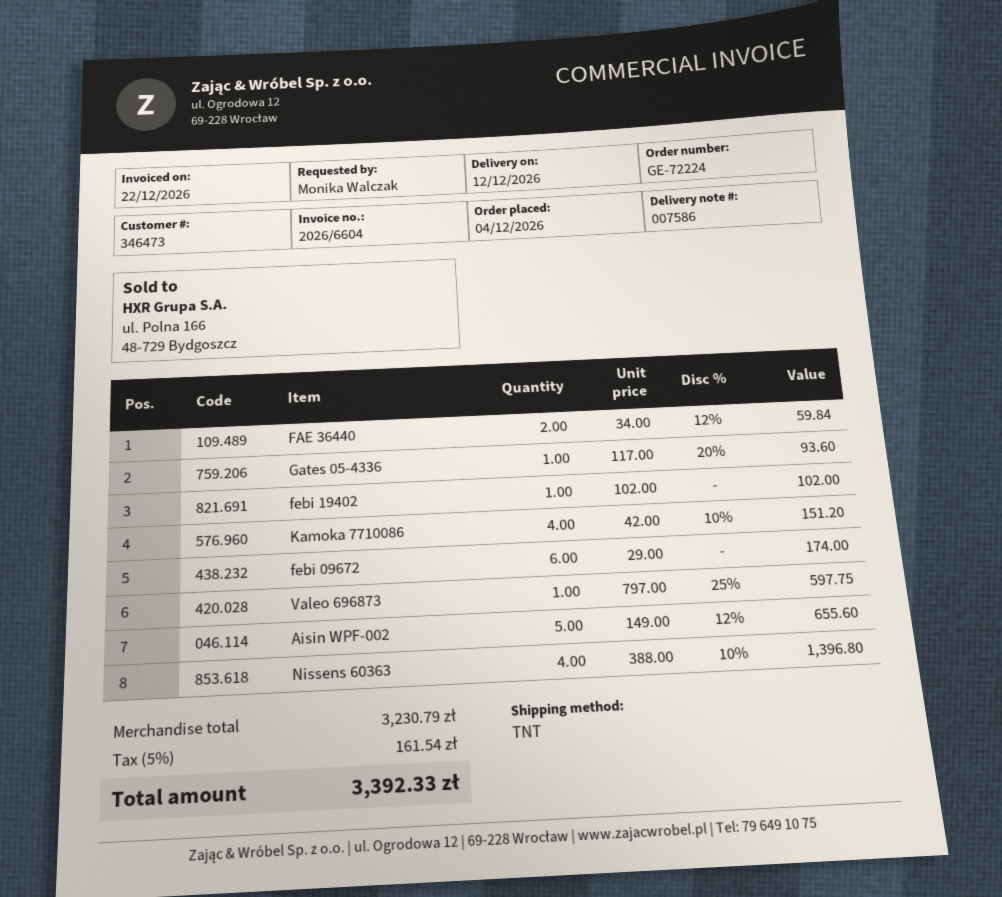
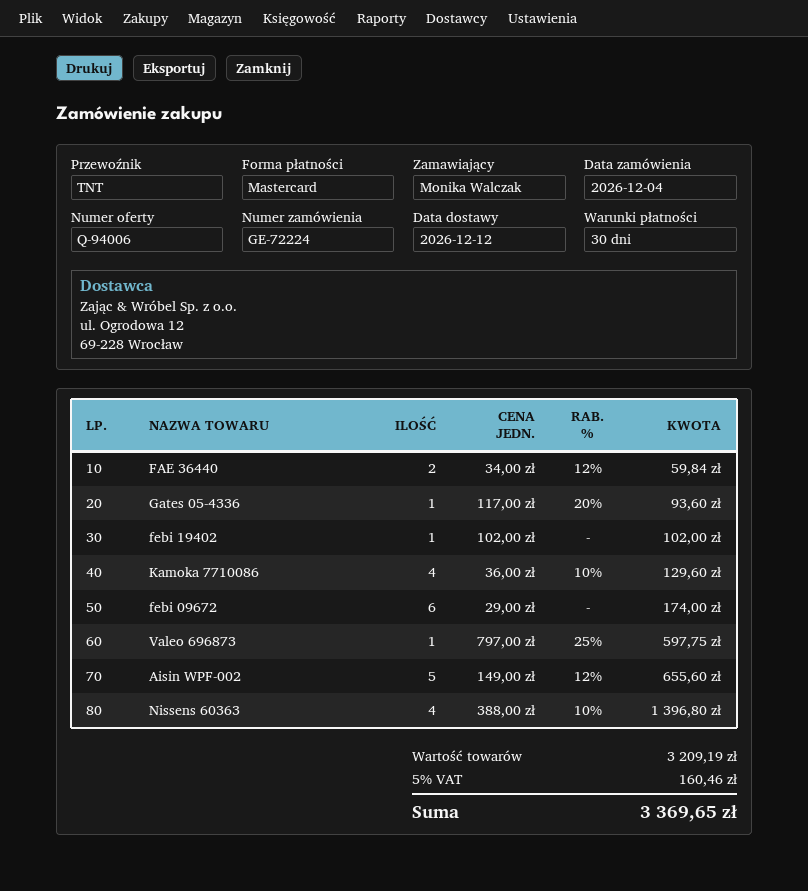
Kamoka 7710086: 4 x 42.00 - 10% = 151.20 -> 4 x 36.00 - 10% = 129.60
subtotal: 3230.79 -> 3209.19
tax: 5% = 161.54 -> 5% = 160.46
total: 3392.33 -> 3369.65

